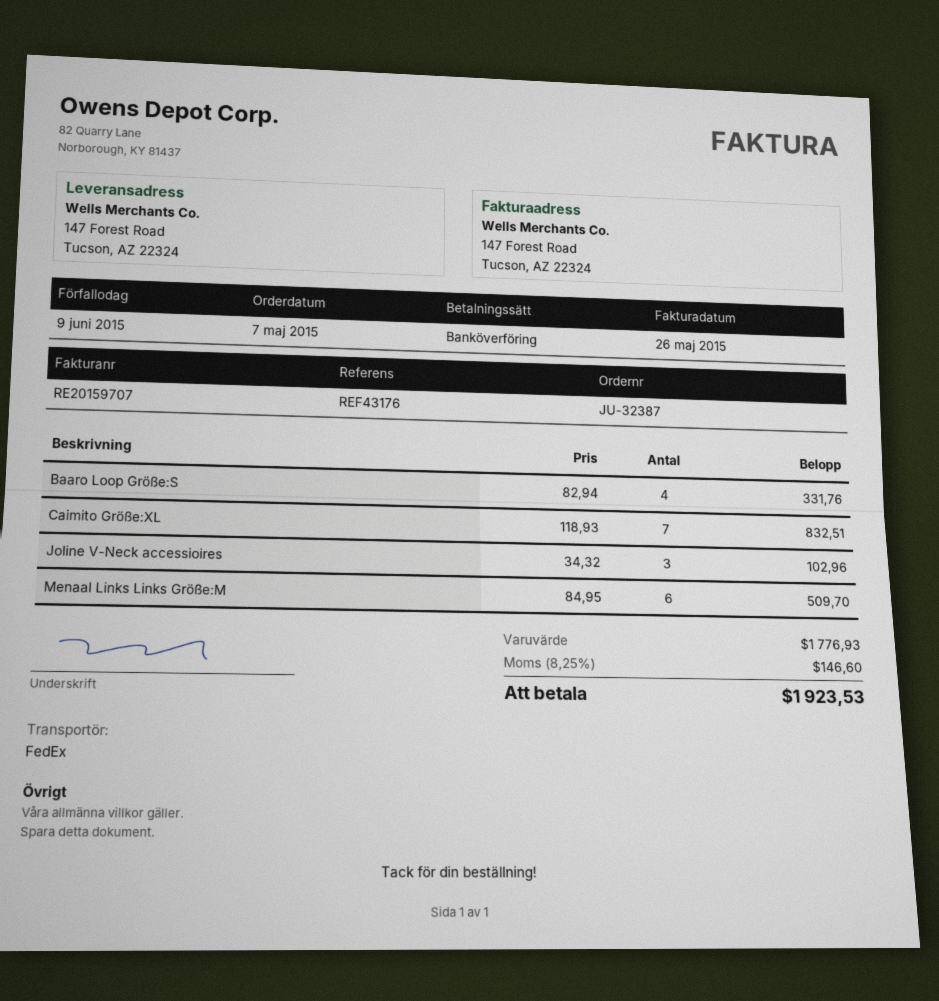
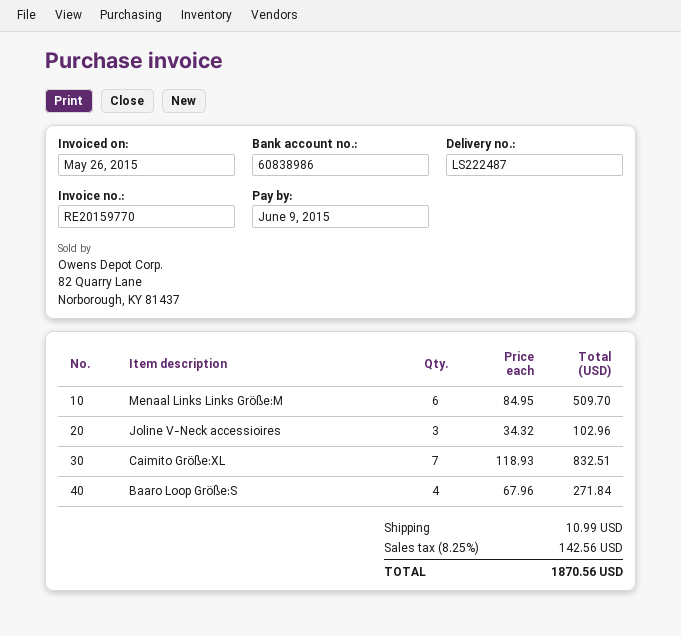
invoice number: RE20159707 -> RE20159770
Baaro Loop Größe:S: 4 x 82.94 = 331.76 -> 4 x 67.96 = 271.84
shipping: none -> 10.99
tax: 8.25% = 146.60 -> 8.25% = 142.56
total: 1923.53 -> 1870.56

